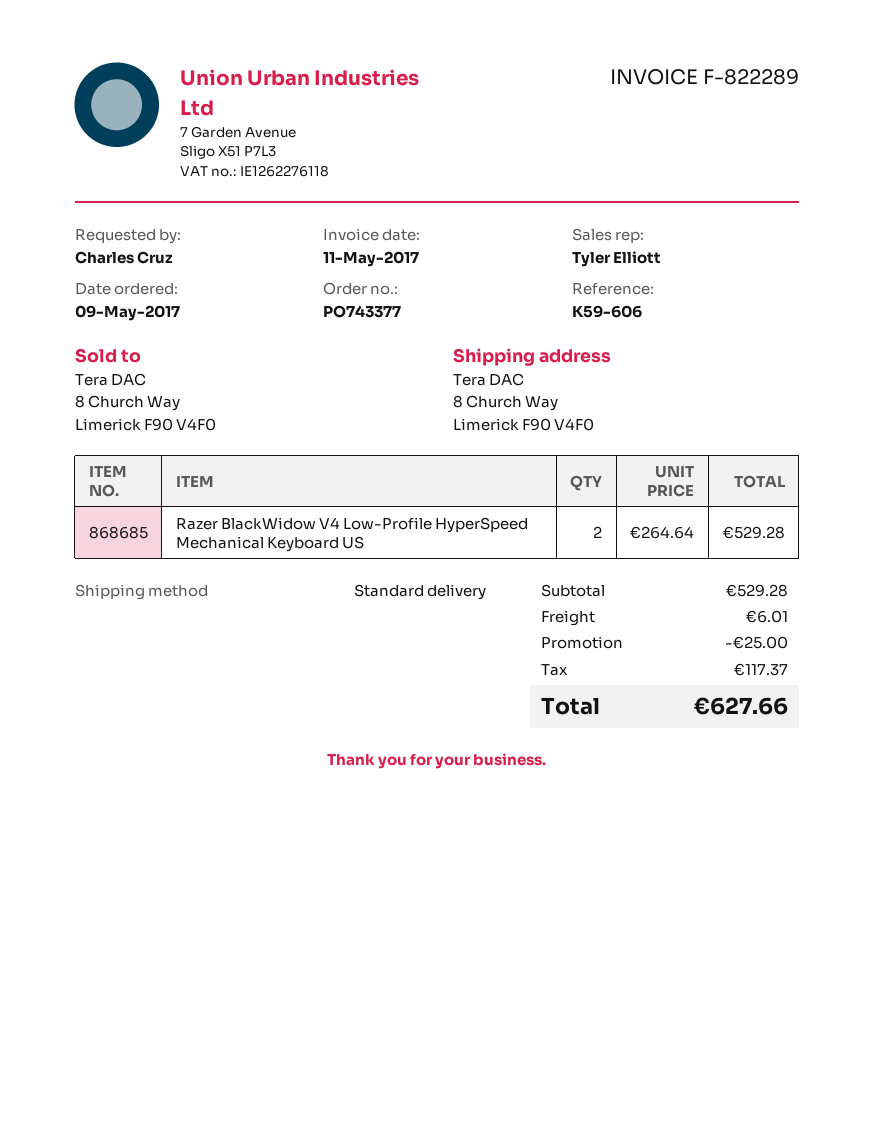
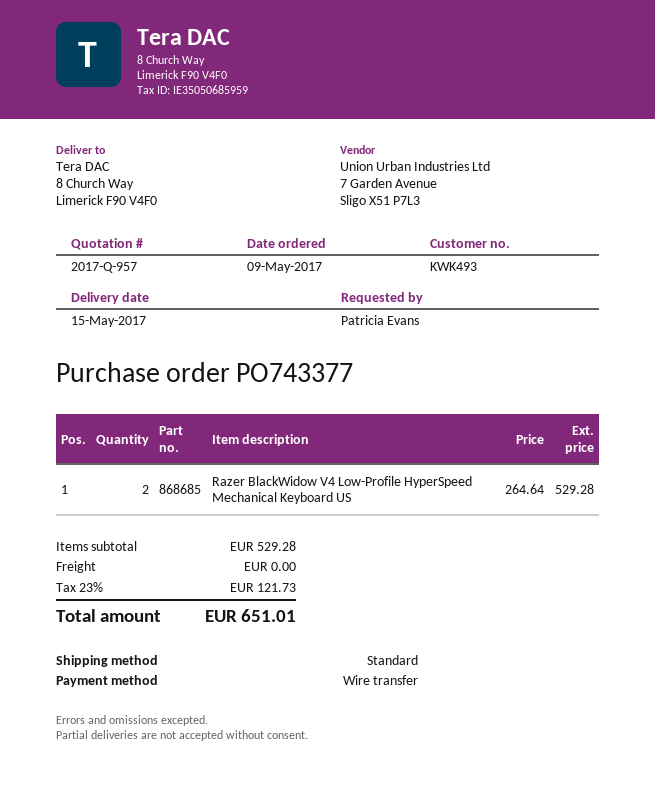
ordered by: Charles Cruz -> Patricia Evans
discount: 25.00 -> none
shipping: 6.01 -> 0.00
tax: 117.37 -> 121.73
total: 627.66 -> 651.01

